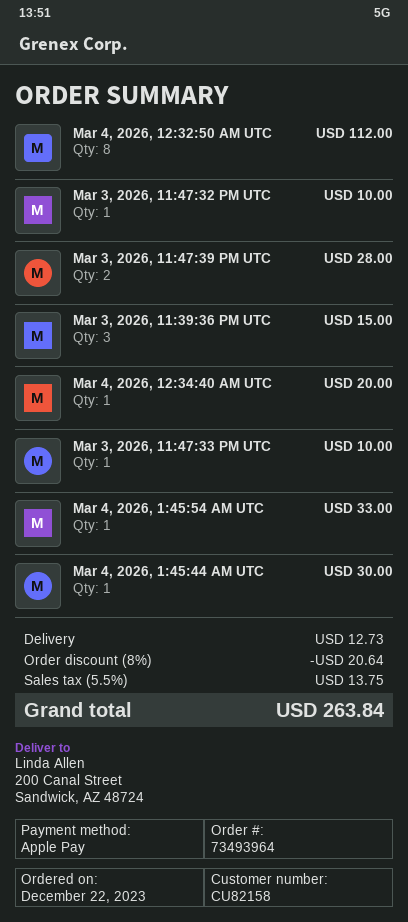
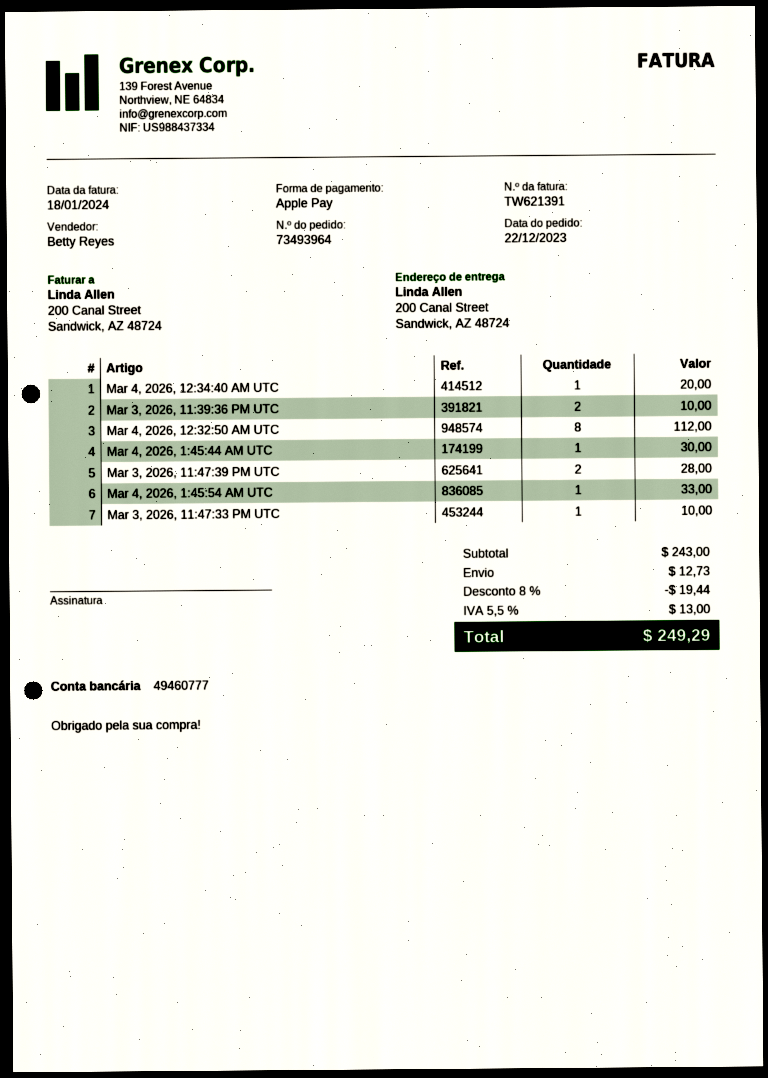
Mar 3, 2026, 11:47:32 PM UTC: 1 for 10.00 -> none
Mar 3, 2026, 11:39:36 PM UTC: 3 for 15.00 -> 2 for 10.00
discount: 8% = 20.64 -> 8% = 19.44
tax: 5.5% = 13.75 -> 5.5% = 13.00
total: 263.84 -> 249.29

